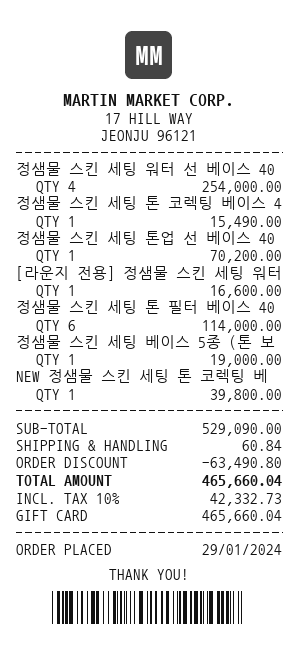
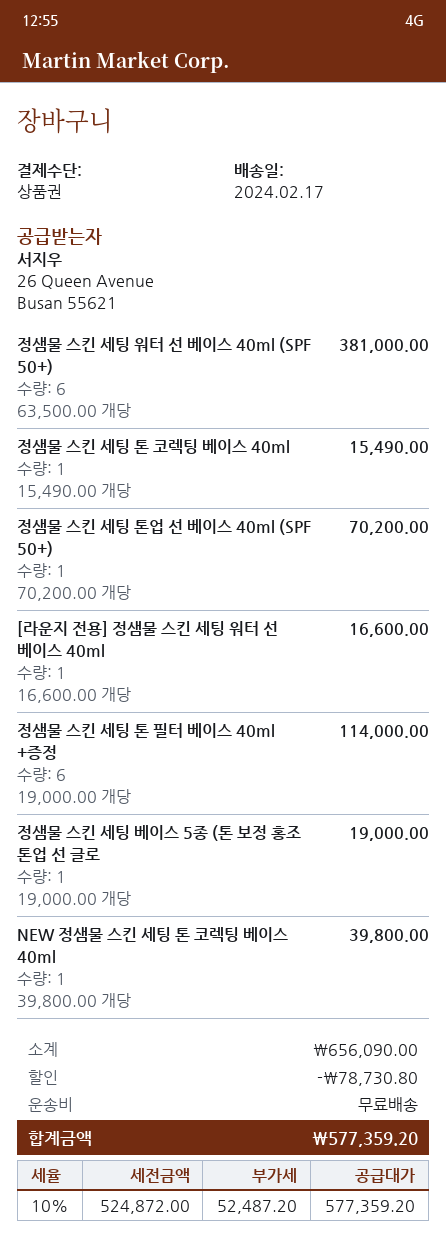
정샘물 스킨 세팅 워터 선 베이스 40: 4 for 254000.00 -> 6 for 381000.00
subtotal: 529090.00 -> 656090.00
discount: 63490.80 -> 78730.80
shipping: 60.84 -> 0.00
tax: 10% = 42332.73 -> 10% = 52487.20
total: 465660.04 -> 577359.20

